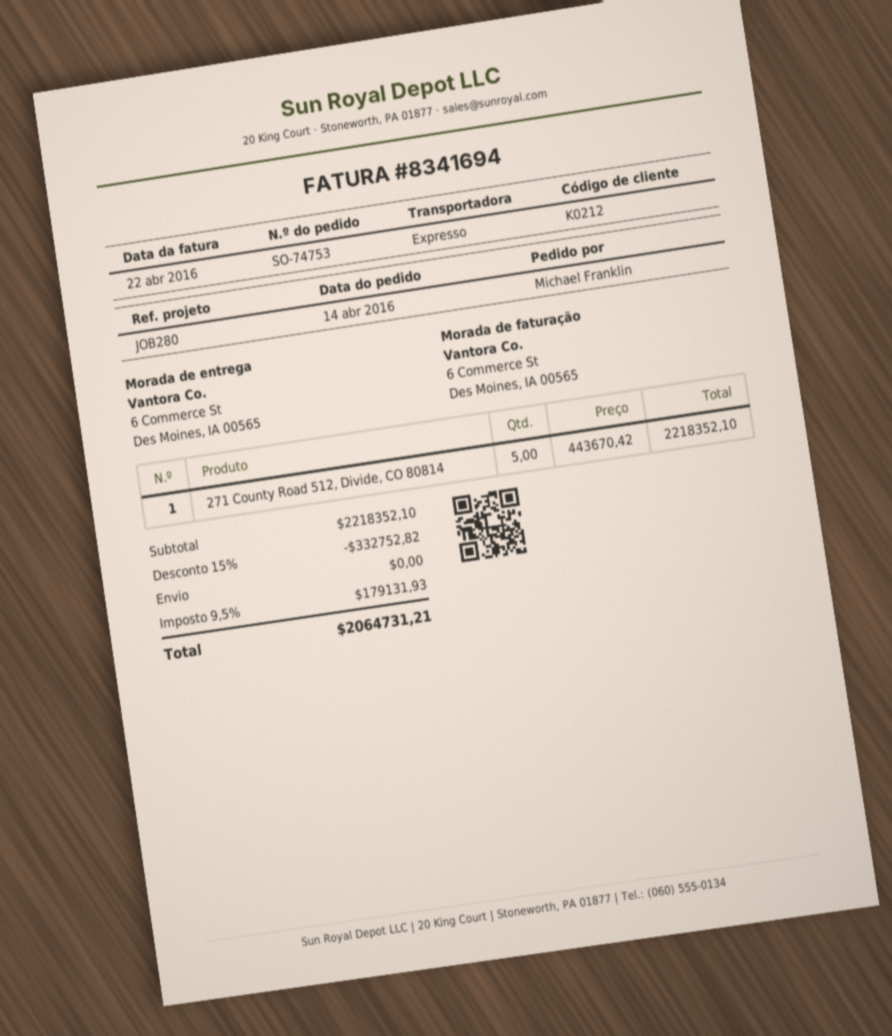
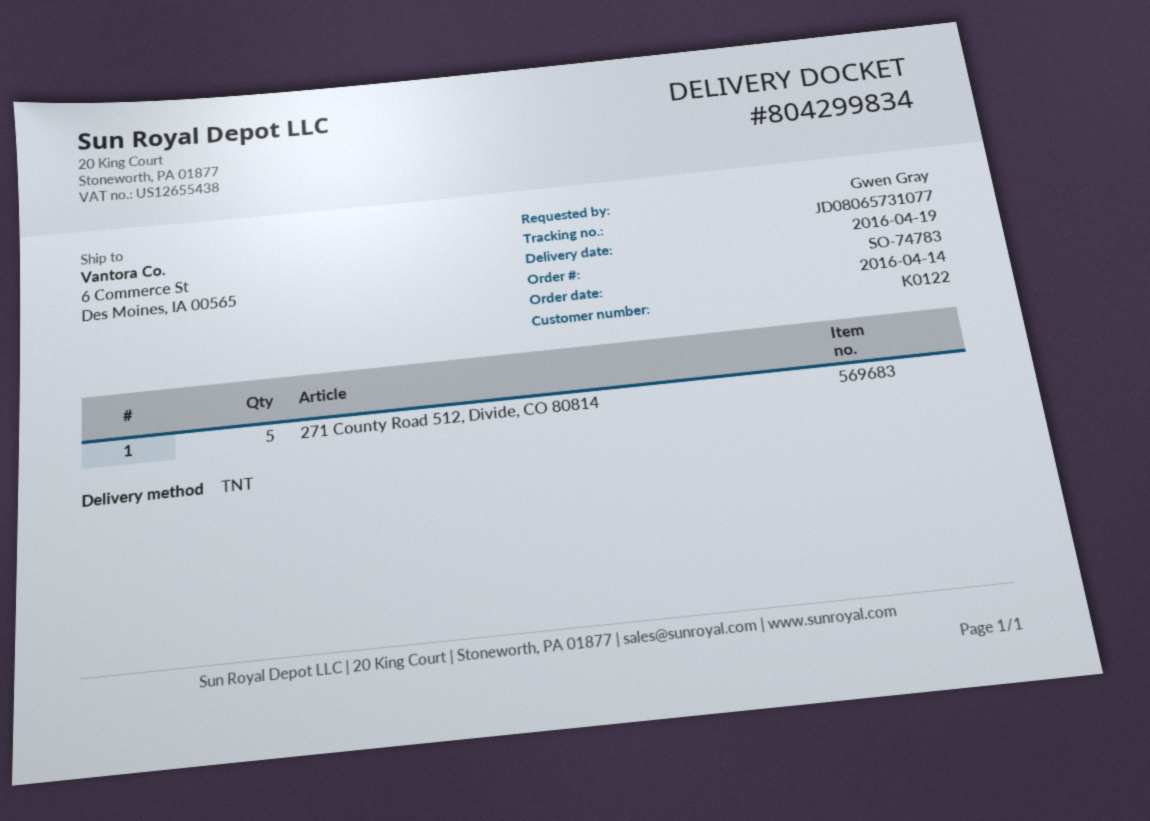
order number: SO-74753 -> SO-74783
customer number: K0212 -> K0122
ordered by: Michael Franklin -> Gwen Gray
shipping method: express -> TNT

